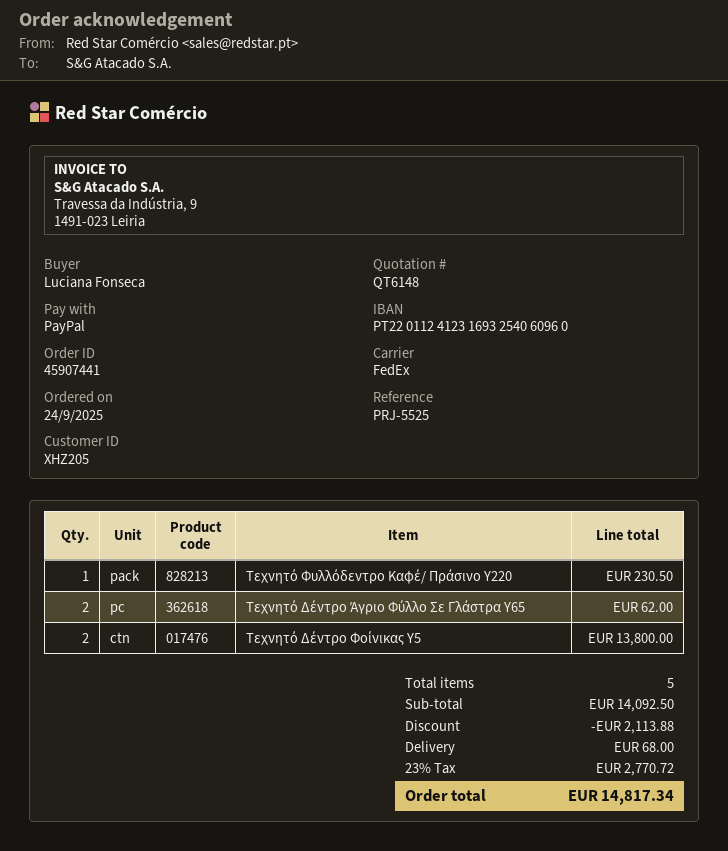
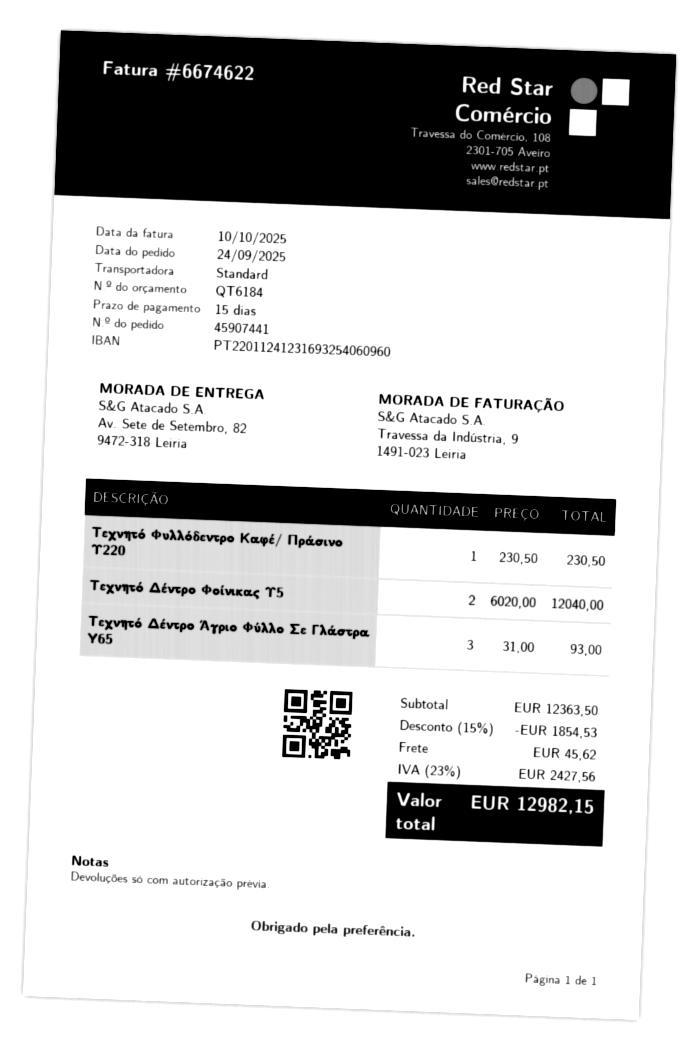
quote number: QT6148 -> QT6184
shipping method: FedEx -> standard
Τεχνητό Δέντρο Άγριο Φύλλο Σε Γλάστρα Y65: 2 for 62.00 -> 3 for 93.00
Τεχνητό Δέντρο Φοίνικας Υ5: 2 for 13800.00 -> 2 for 12040.00
subtotal: 14092.50 -> 12363.50
discount: 2113.88 -> 1854.53
shipping: 68.00 -> 45.62
tax: 23% = 2770.72 -> 23% = 2427.56
total: 14817.34 -> 12982.15

